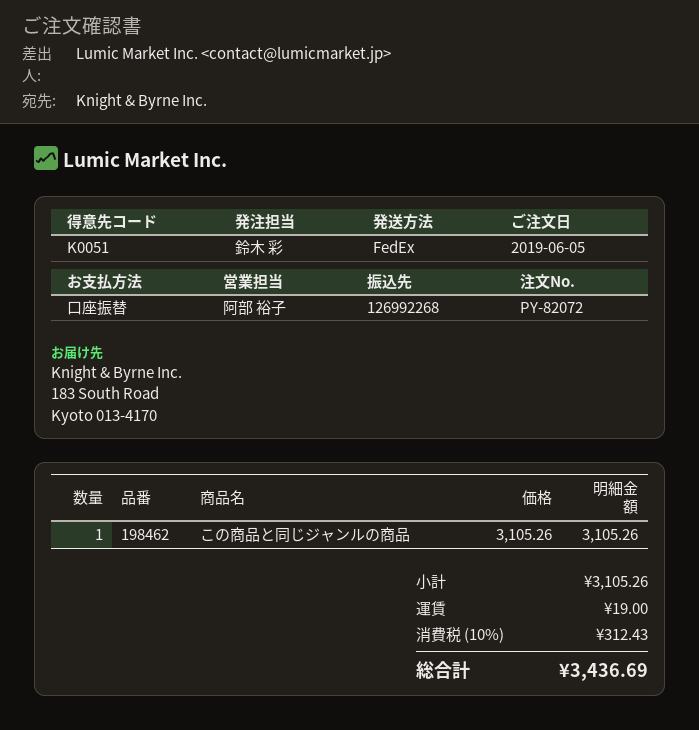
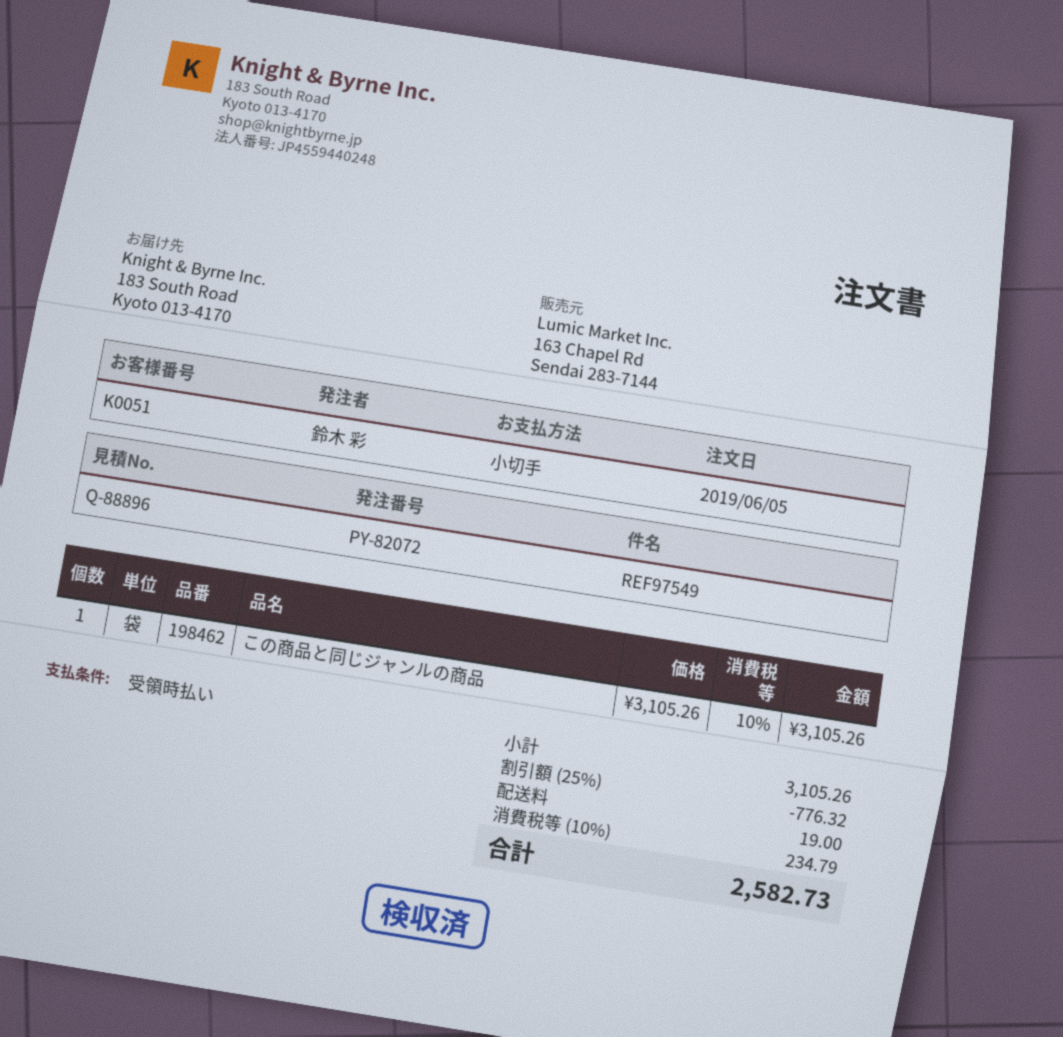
payment method: direct debit -> cheque
discount: none -> 25% = 776.32
tax: 10% = 312.43 -> 10% = 234.79
total: 3436.69 -> 2582.73

